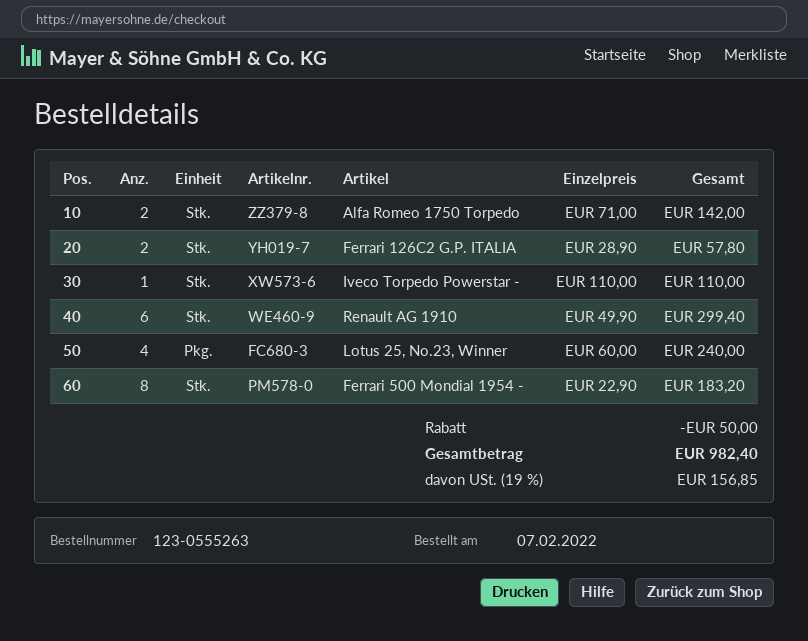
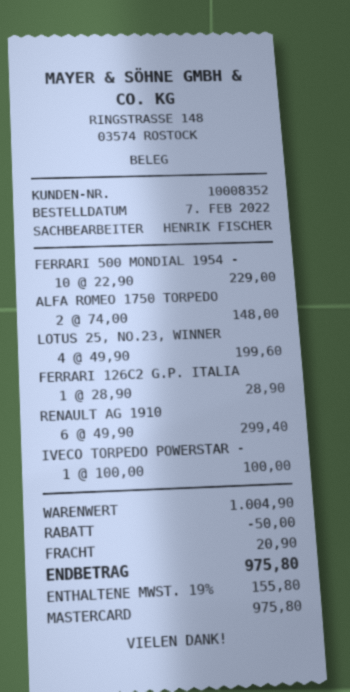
Alfa Romeo 1750 Torpedo: 2 x 71.00 = 142.00 -> 2 x 74.00 = 148.00
Ferrari 126C2 G.P. ITALIA: 2 x 28.90 = 57.80 -> 1 x 28.90 = 28.90
Iveco Torpedo Powerstar -: 1 x 110.00 = 110.00 -> 1 x 100.00 = 100.00
Lotus 25, No.23, Winner: 4 x 60.00 = 240.00 -> 4 x 49.90 = 199.60
Ferrari 500 Mondial 1954 -: 8 x 22.90 = 183.20 -> 10 x 22.90 = 229.00
shipping: none -> 20.90
tax: 19% = 156.85 -> 19% = 155.80
total: 982.40 -> 975.80

